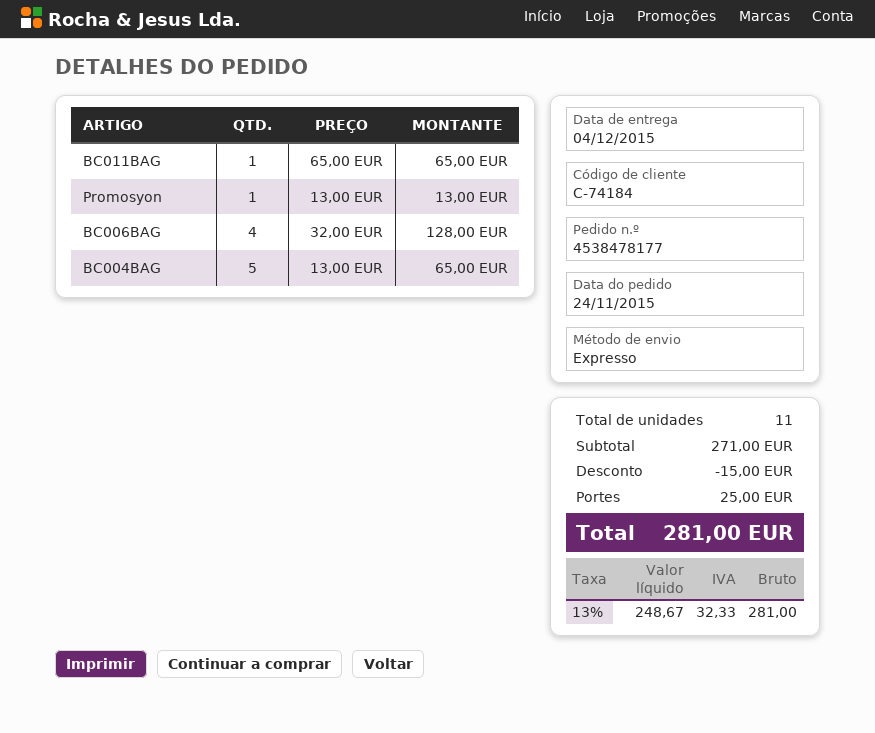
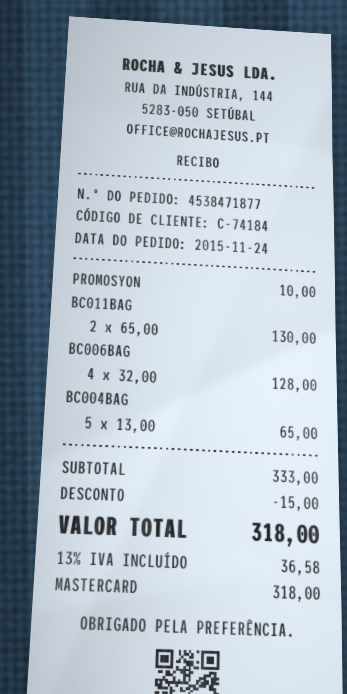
order number: 4538478177 -> 4538471877
BC011BAG: 1 x 65.00 = 65.00 -> 2 x 65.00 = 130.00
Promosyon: 1 x 13.00 = 13.00 -> 1 x 10.00 = 10.00
subtotal: 271.00 -> 333.00
shipping: 25.00 -> none
tax: 13% = 32.33 -> 13% = 36.58
total: 281.00 -> 318.00

